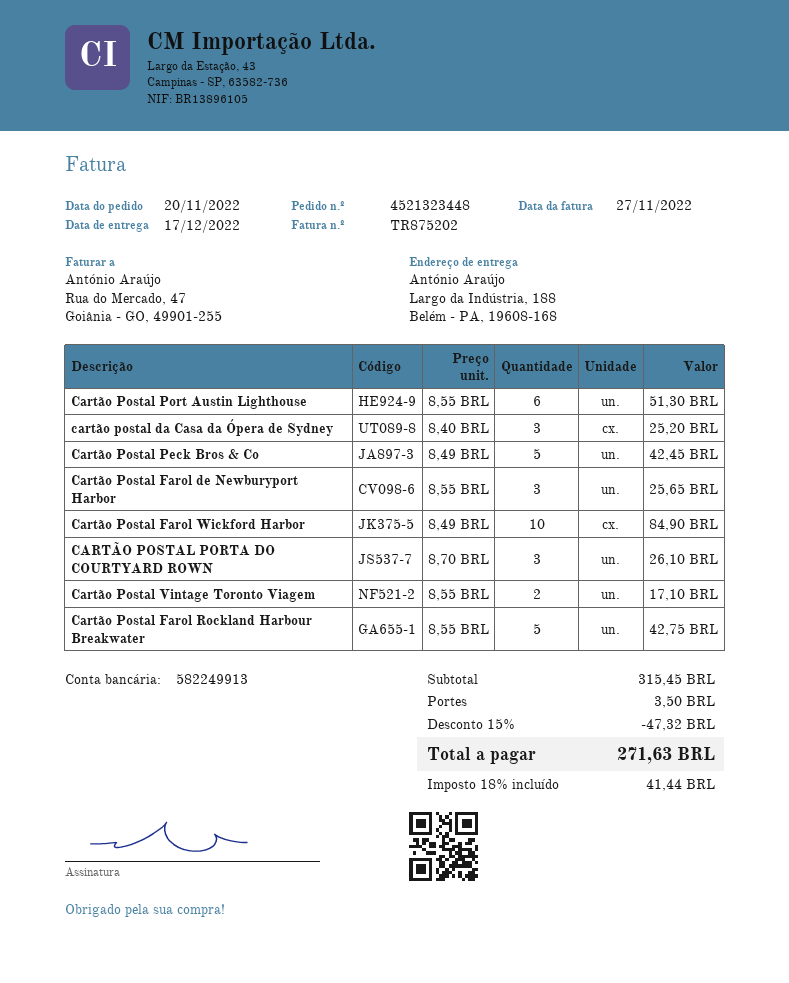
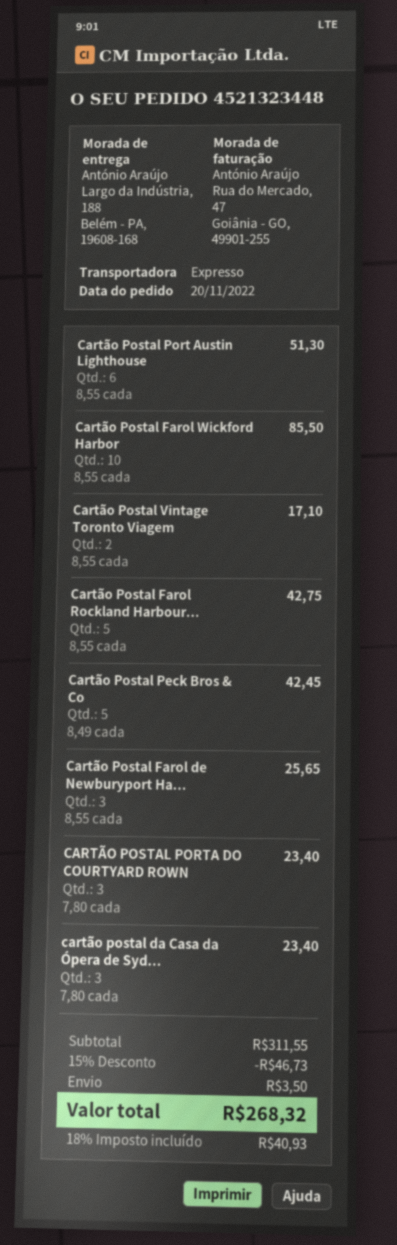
cartão postal da Casa da Ópera de Sydney: 3 x 8.40 = 25.20 -> 3 x 7.80 = 23.40
Cartão Postal Farol Wickford Harbor: 10 x 8.49 = 84.90 -> 10 x 8.55 = 85.50
CARTÃO POSTAL PORTA DO COURTYARD ROWN: 3 x 8.70 = 26.10 -> 3 x 7.80 = 23.40
subtotal: 315.45 -> 311.55
discount: 15% = 47.32 -> 15% = 46.73
tax: 18% = 41.44 -> 18% = 40.93
total: 271.63 -> 268.32

